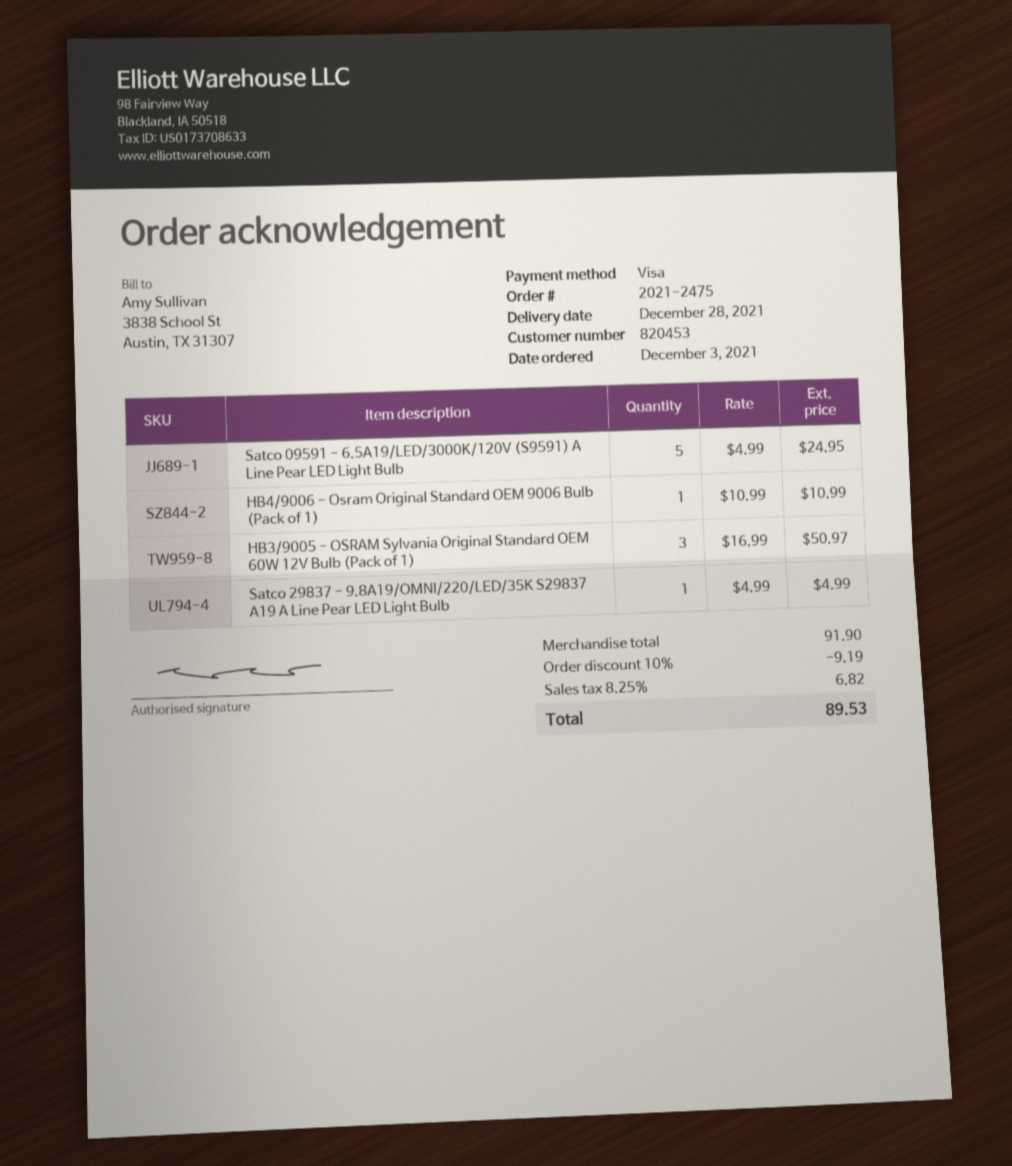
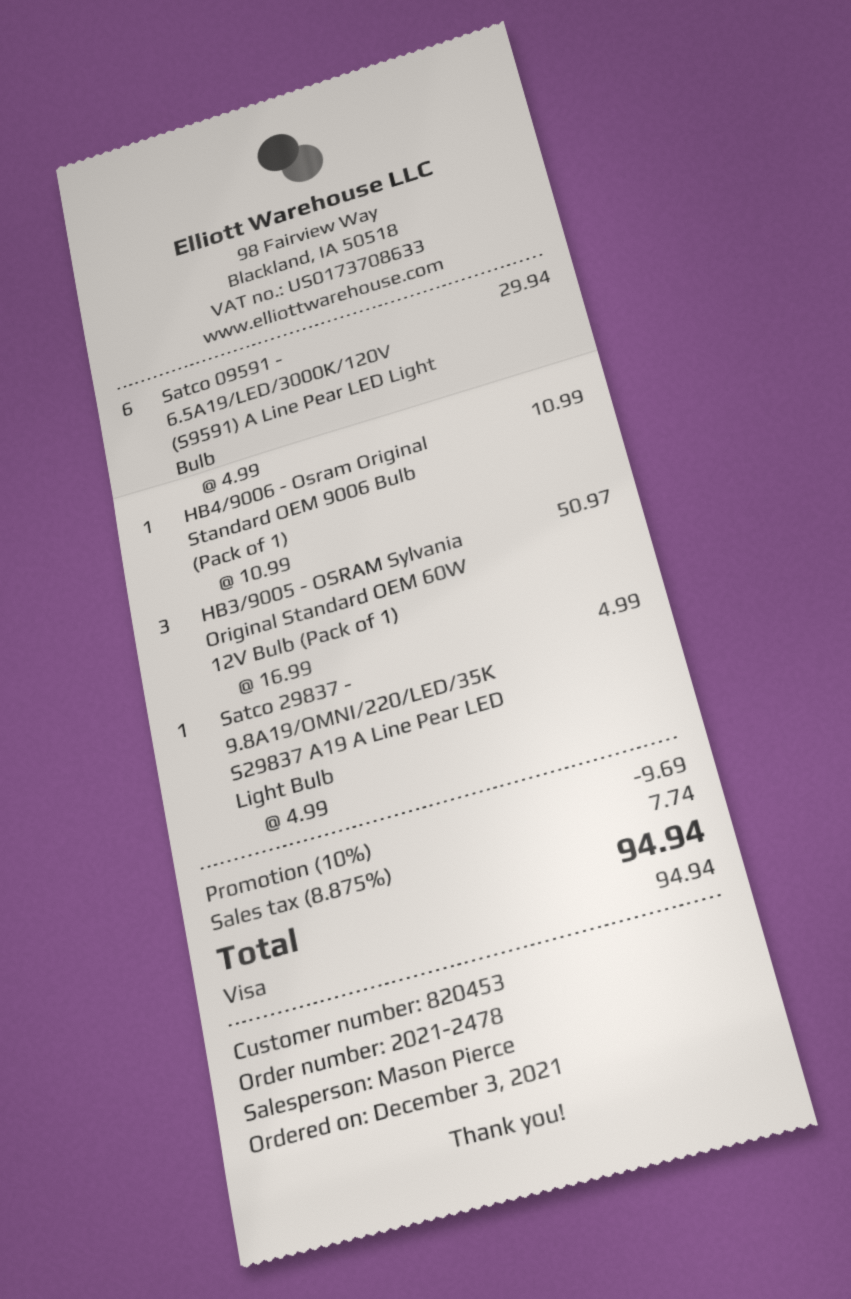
order number: 2021-2475 -> 2021-2478
Satco 09591 - 6.5A19/LED/3000K/120V (S9591) A Line Pear LED Light Bulb: 5 x 4.99 = 24.95 -> 6 x 4.99 = 29.94
discount: 10% = 9.19 -> 10% = 9.69
tax: 8.25% = 6.82 -> 8.875% = 7.74
total: 89.53 -> 94.94

